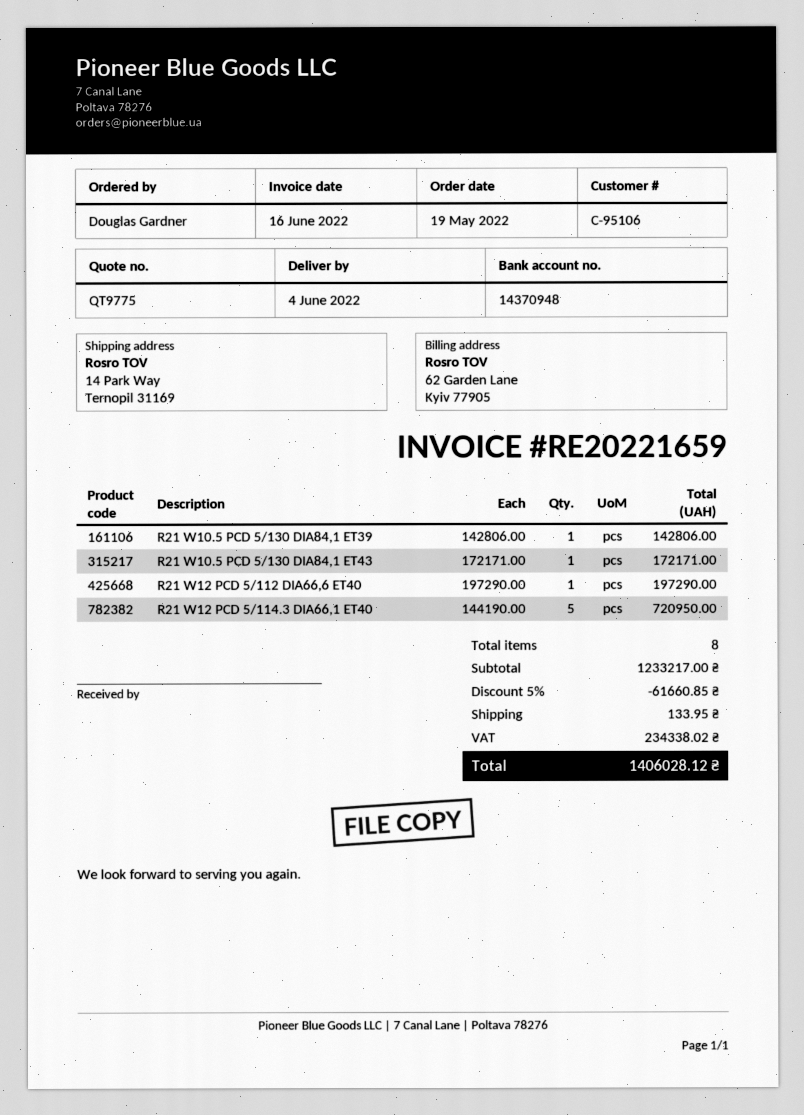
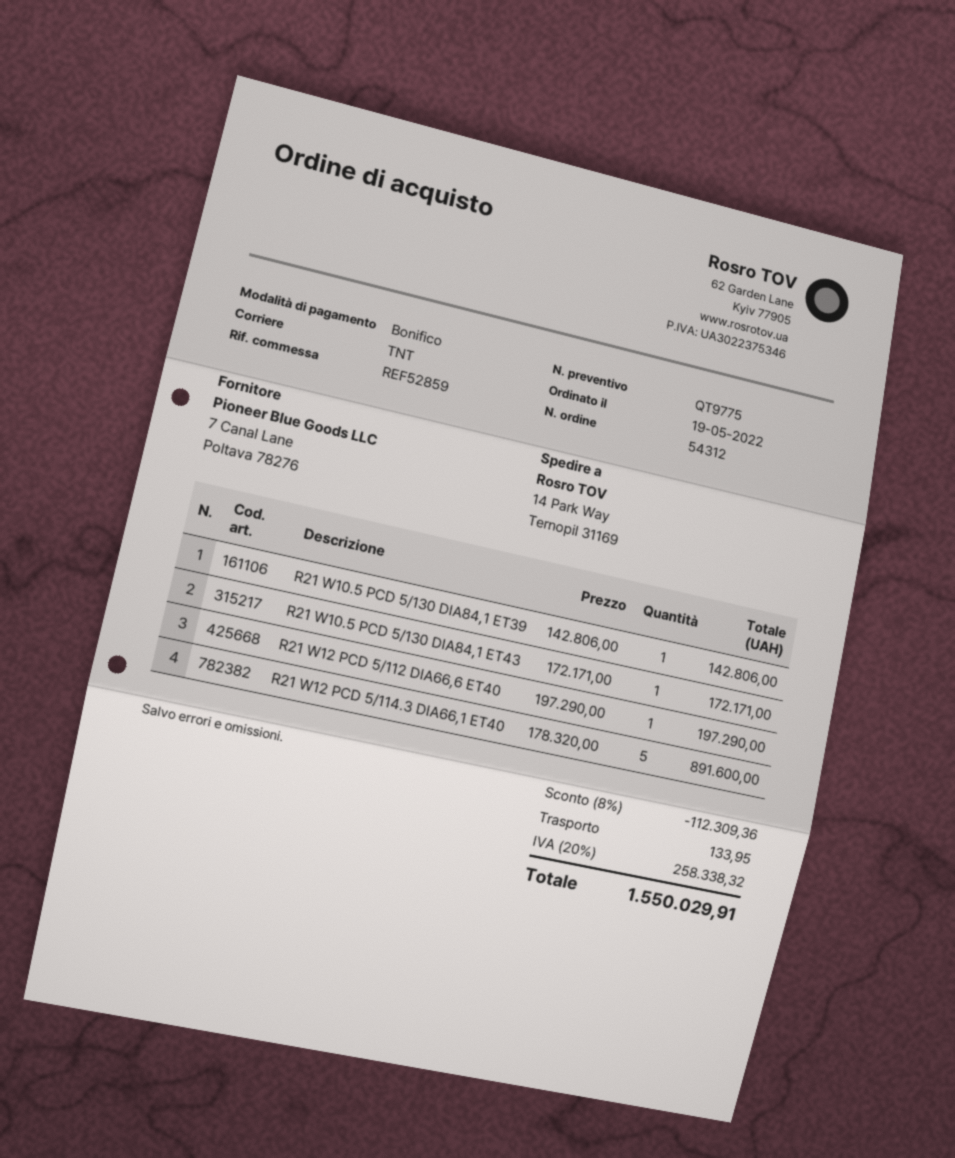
R21 W12 PCD 5/114.3 DIA66,1 ET40: 5 x 144190.00 = 720950.00 -> 5 x 178320.00 = 891600.00
discount: 5% = 61660.85 -> 8% = 112309.36
tax: 234338.02 -> 258338.32
total: 1406028.12 -> 1550029.91

